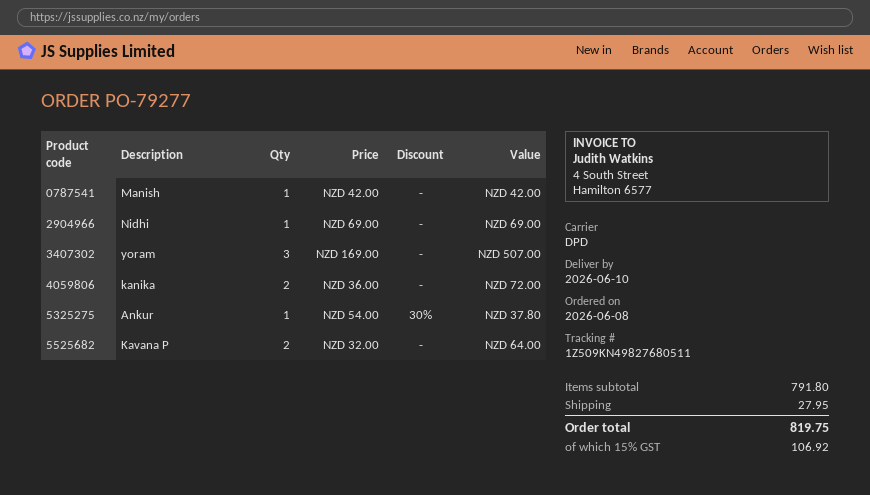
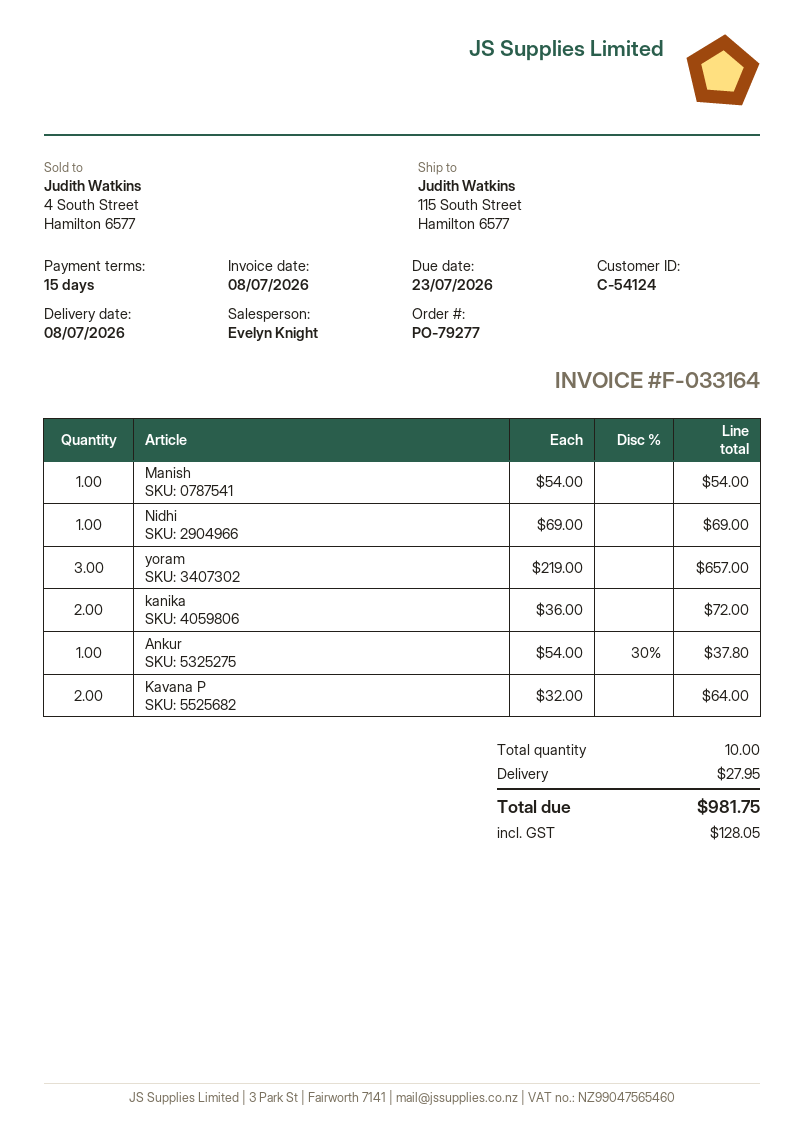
delivery date: 2026-06-10 -> 2026-07-08
Manish: 1 x 42.00 = 42.00 -> 1 x 54.00 = 54.00
yoram: 3 x 169.00 = 507.00 -> 3 x 219.00 = 657.00
tax: 106.92 -> 128.05
total: 819.75 -> 981.75

